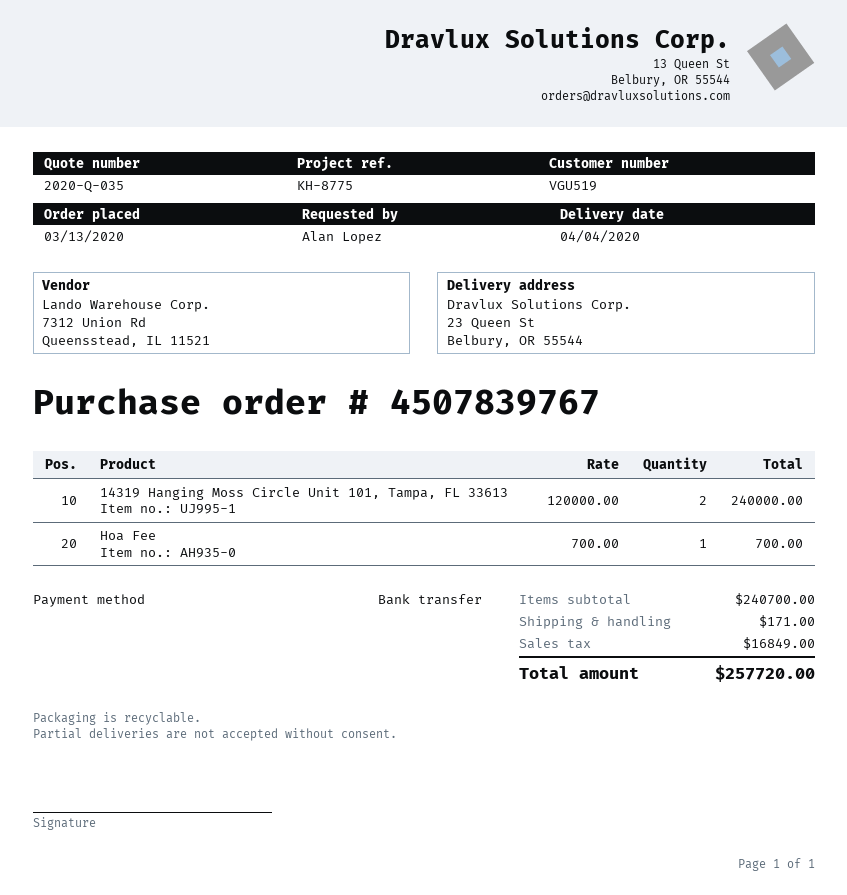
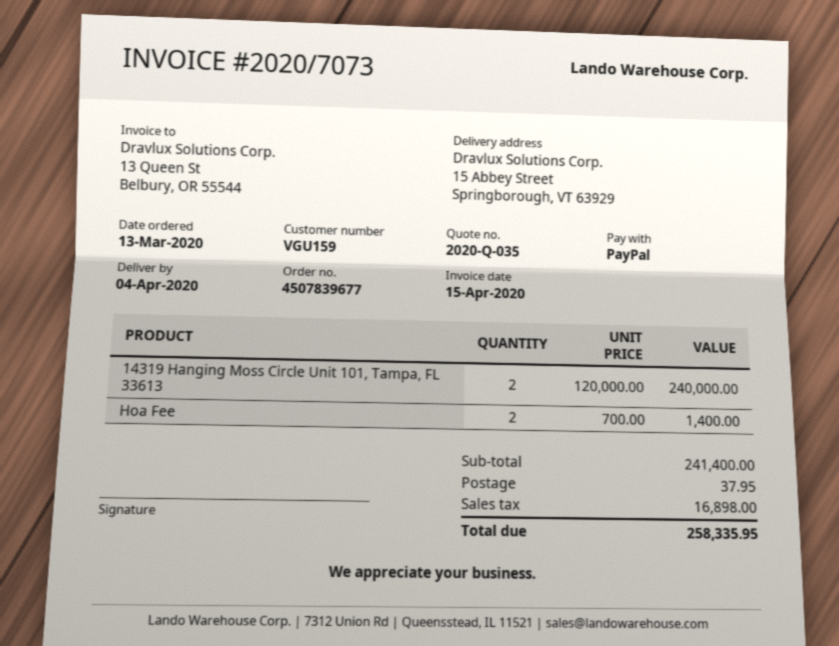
order number: 4507839767 -> 4507839677
customer number: VGU519 -> VGU159
payment method: bank transfer -> PayPal
ship to: 23 Queen St, Belbury, OR 55544 -> 15 Abbey Street, Springborough, VT 63929
Hoa Fee: 1 x 700.00 = 700.00 -> 2 x 700.00 = 1400.00
subtotal: 240700.00 -> 241400.00
shipping: 171.00 -> 37.95
tax: 16849.00 -> 16898.00
total: 257720.00 -> 258335.95

